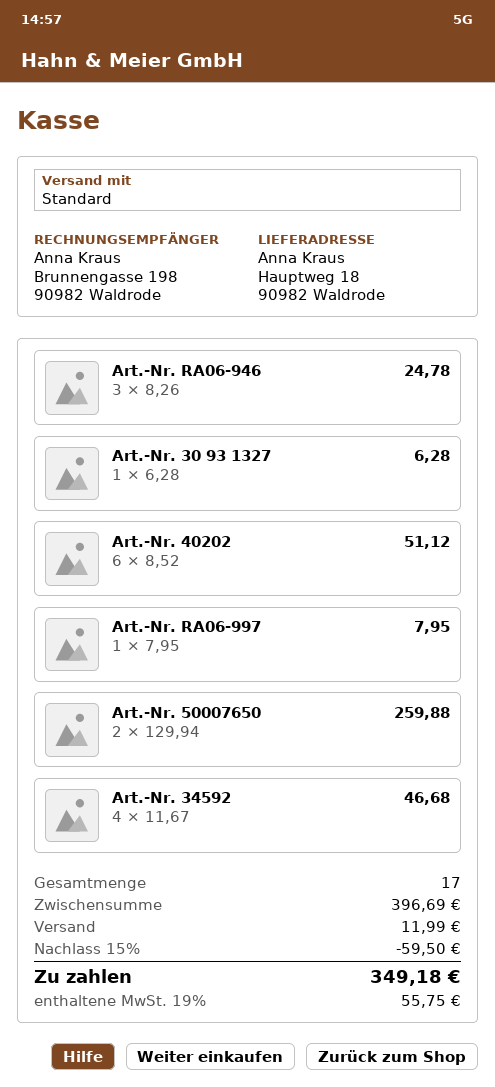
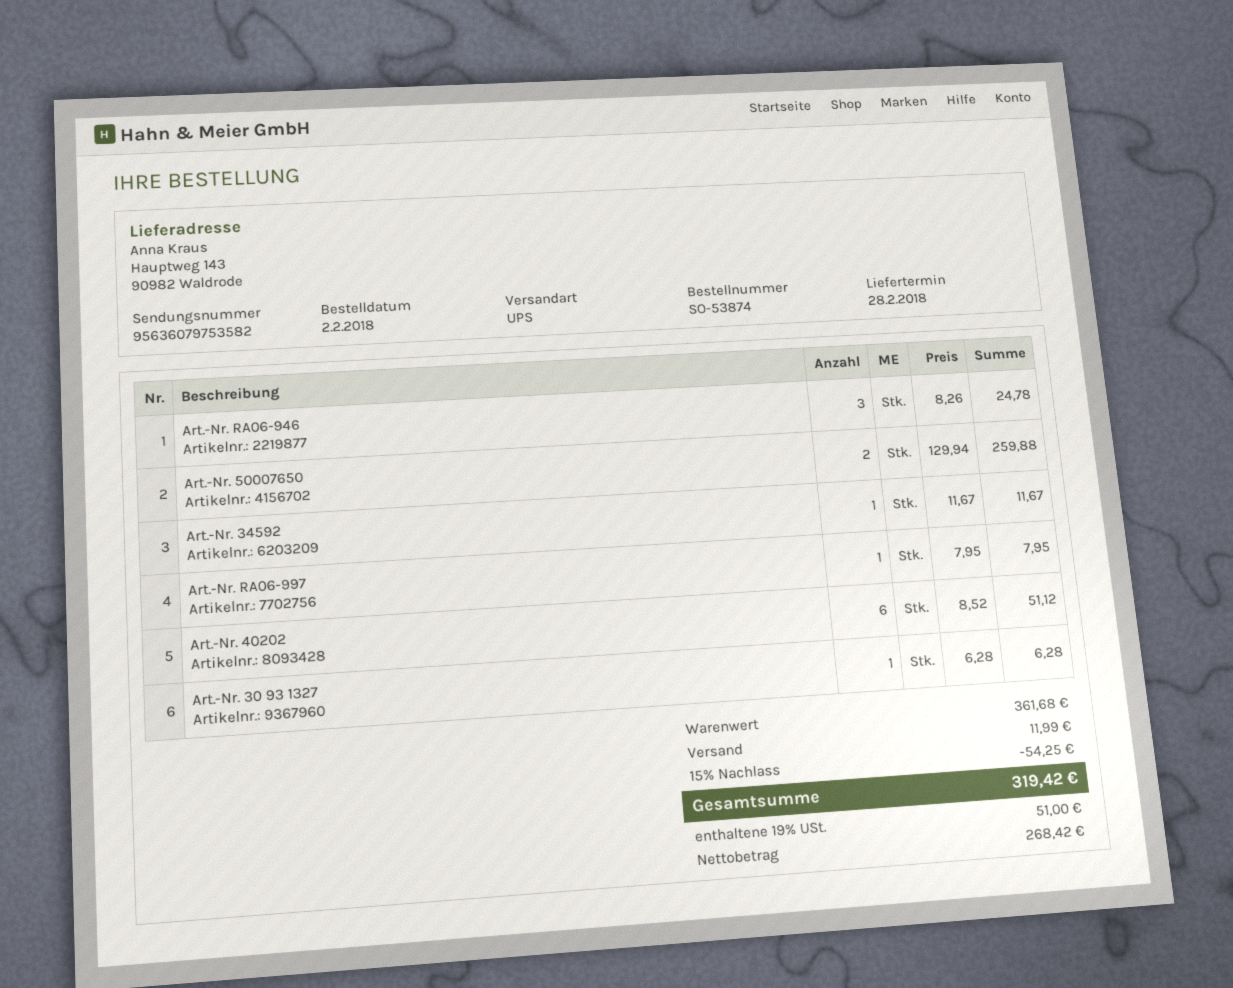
shipping method: standard -> UPS
ship to: Hauptweg 18, 90982 Waldrode -> Hauptweg 143, 90982 Waldrode
Art.-Nr. 34592: 4 x 11.67 = 46.68 -> 1 x 11.67 = 11.67
subtotal: 396.69 -> 361.68
discount: 15% = 59.50 -> 15% = 54.25
tax: 19% = 55.75 -> 19% = 51.00
total: 349.18 -> 319.42

